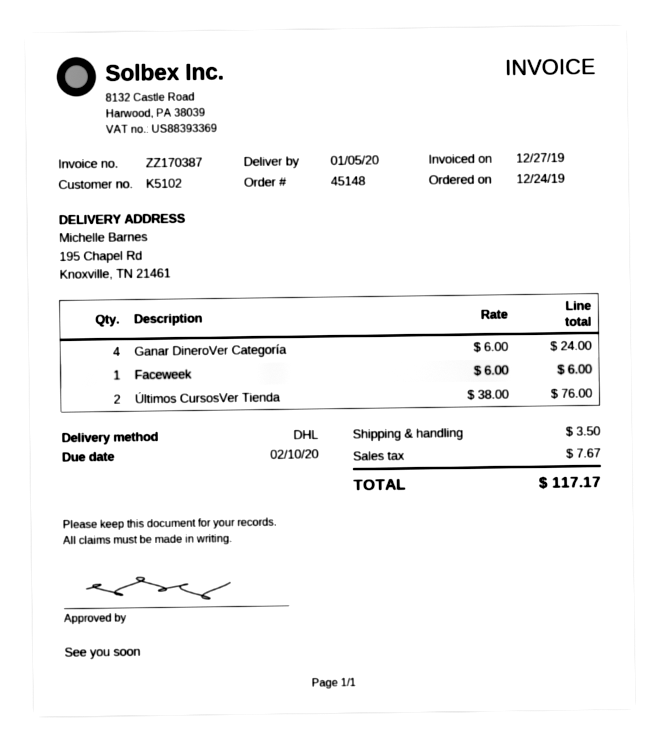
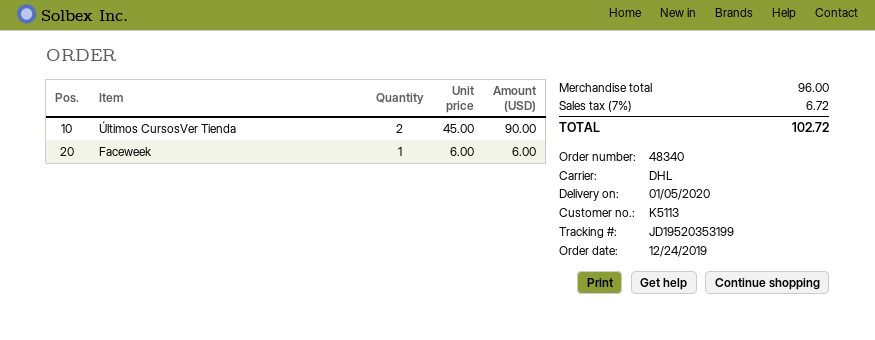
order number: 45148 -> 48340
customer number: K5102 -> K5113
Ganar DineroVer Categoría: 4 x 6.00 = 24.00 -> none
Últimos CursosVer Tienda: 2 x 38.00 = 76.00 -> 2 x 45.00 = 90.00
shipping: 3.50 -> none
tax: 7.67 -> 6.72
total: 117.17 -> 102.72

